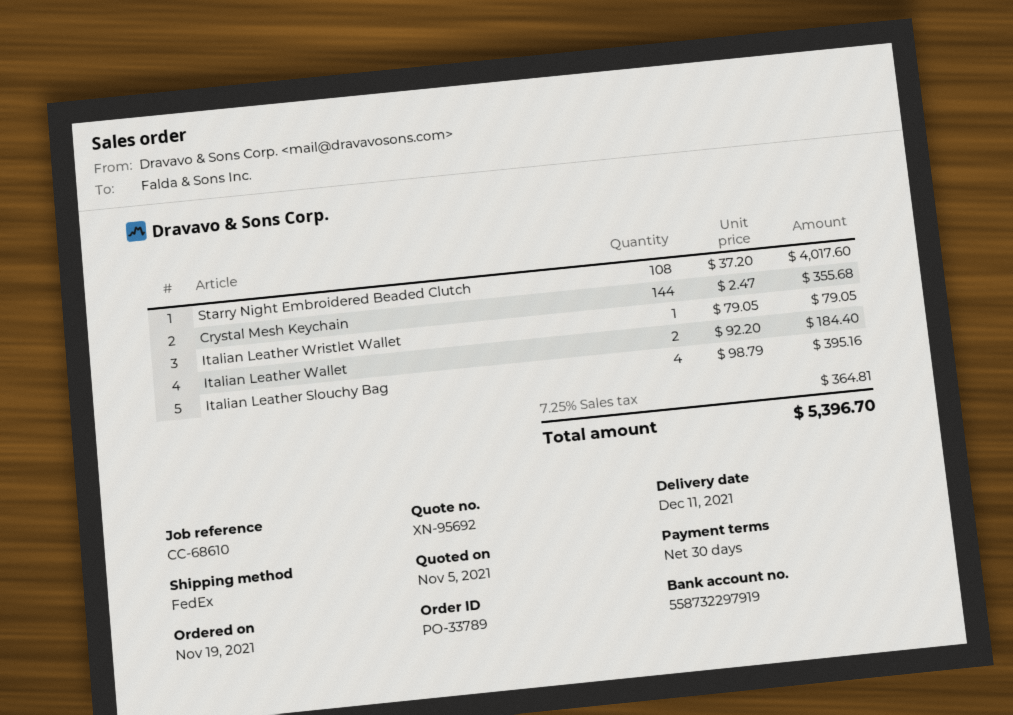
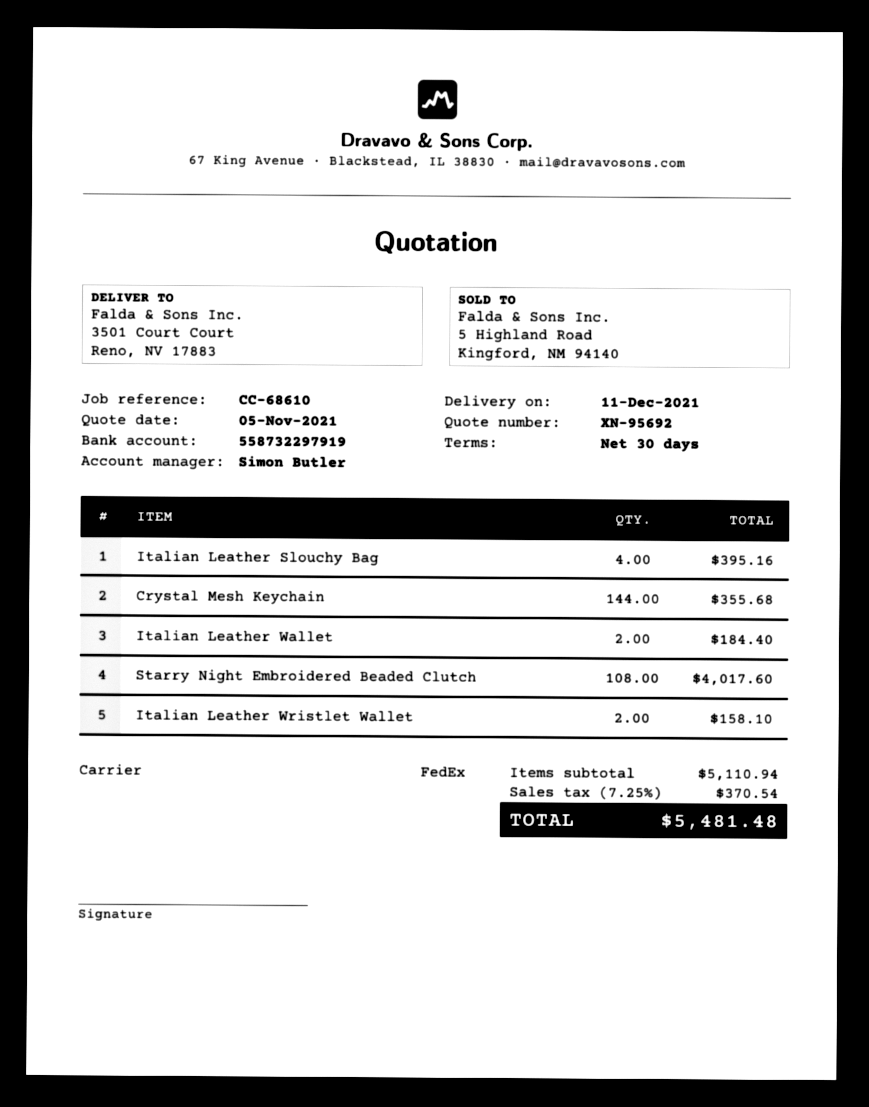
Italian Leather Wristlet Wallet: 1 for 79.05 -> 2 for 158.10
tax: 7.25% = 364.81 -> 7.25% = 370.54
total: 5396.70 -> 5481.48

